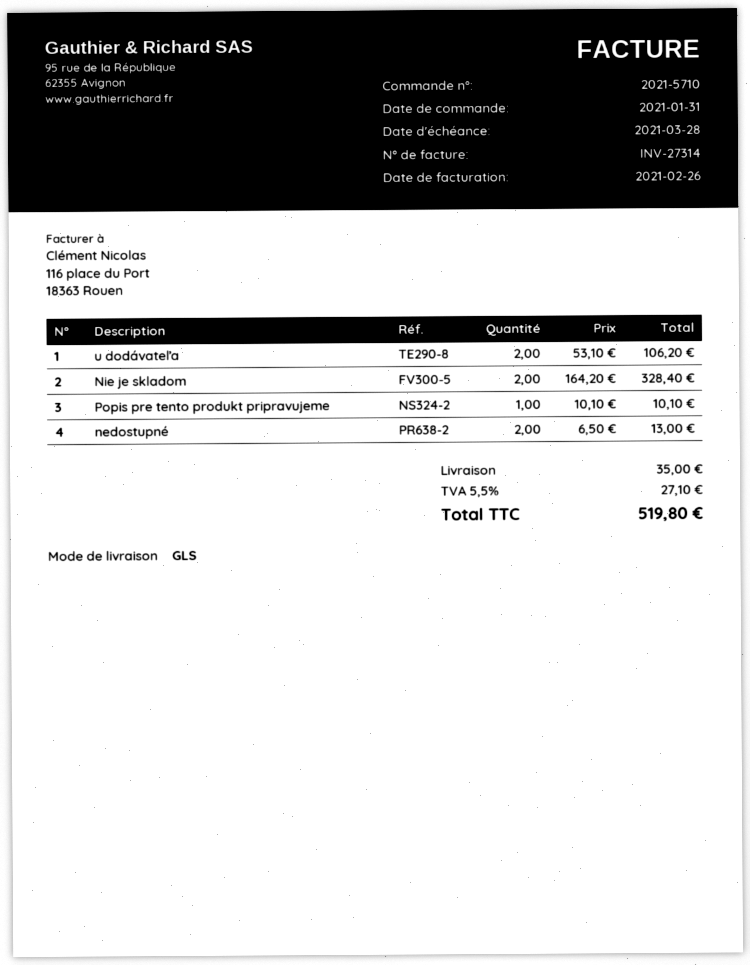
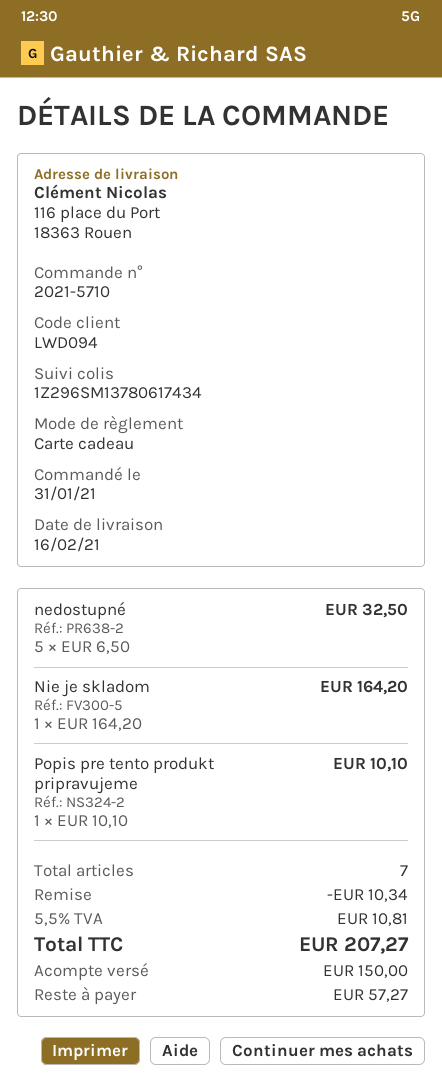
u dodávateľa: 2 x 53.10 = 106.20 -> none
Nie je skladom: 2 x 164.20 = 328.40 -> 1 x 164.20 = 164.20
nedostupné: 2 x 6.50 = 13.00 -> 5 x 6.50 = 32.50
discount: none -> 10.34
shipping: 35.00 -> none
tax: 5.5% = 27.10 -> 5.5% = 10.81
total: 519.80 -> 207.27

